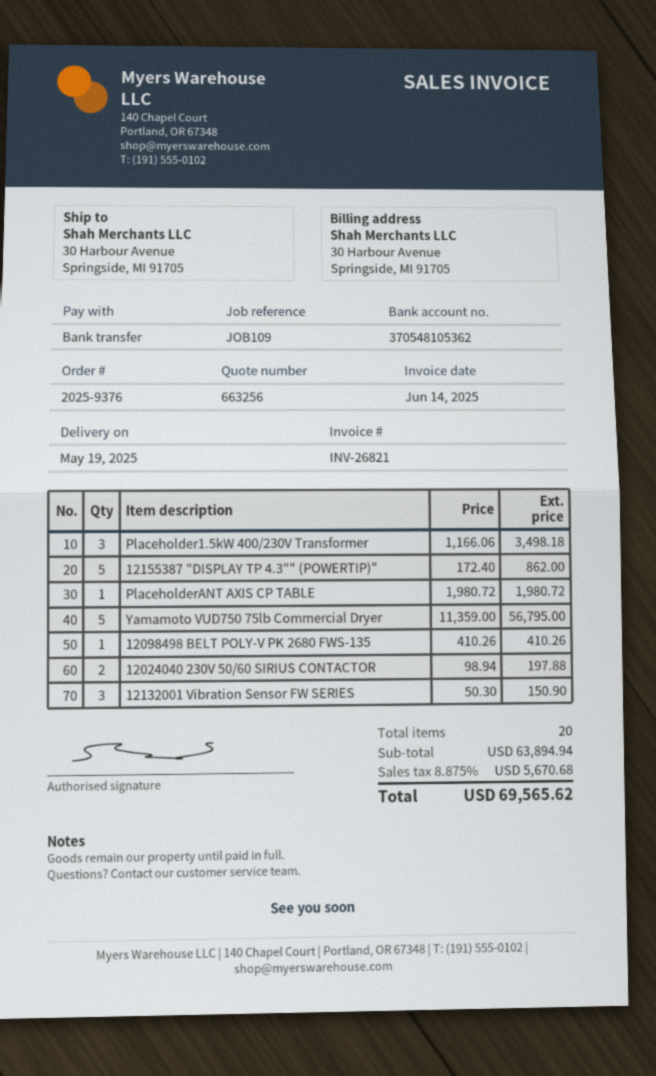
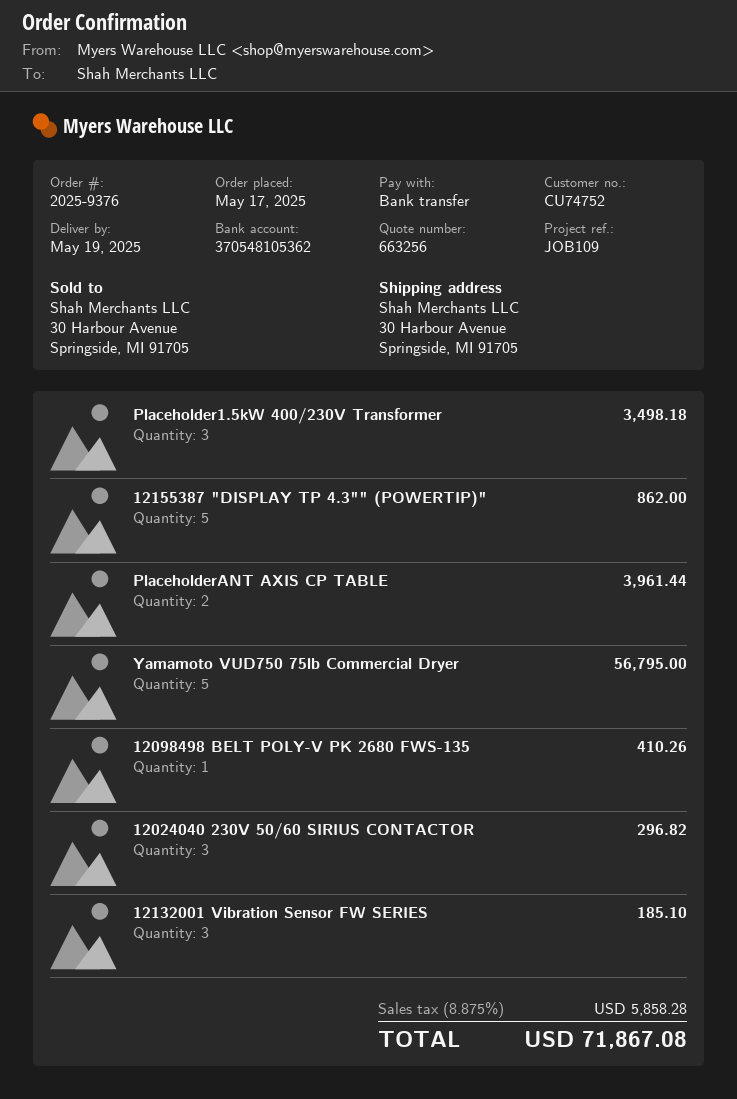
PlaceholderANT AXIS CP TABLE: 1 for 1980.72 -> 2 for 3961.44
12024040 230V 50/60 SIRIUS CONTACTOR: 2 for 197.88 -> 3 for 296.82
12132001 Vibration Sensor FW SERIES: 3 for 150.90 -> 3 for 185.10
tax: 8.875% = 5670.68 -> 8.875% = 5858.28
total: 69565.62 -> 71867.08

